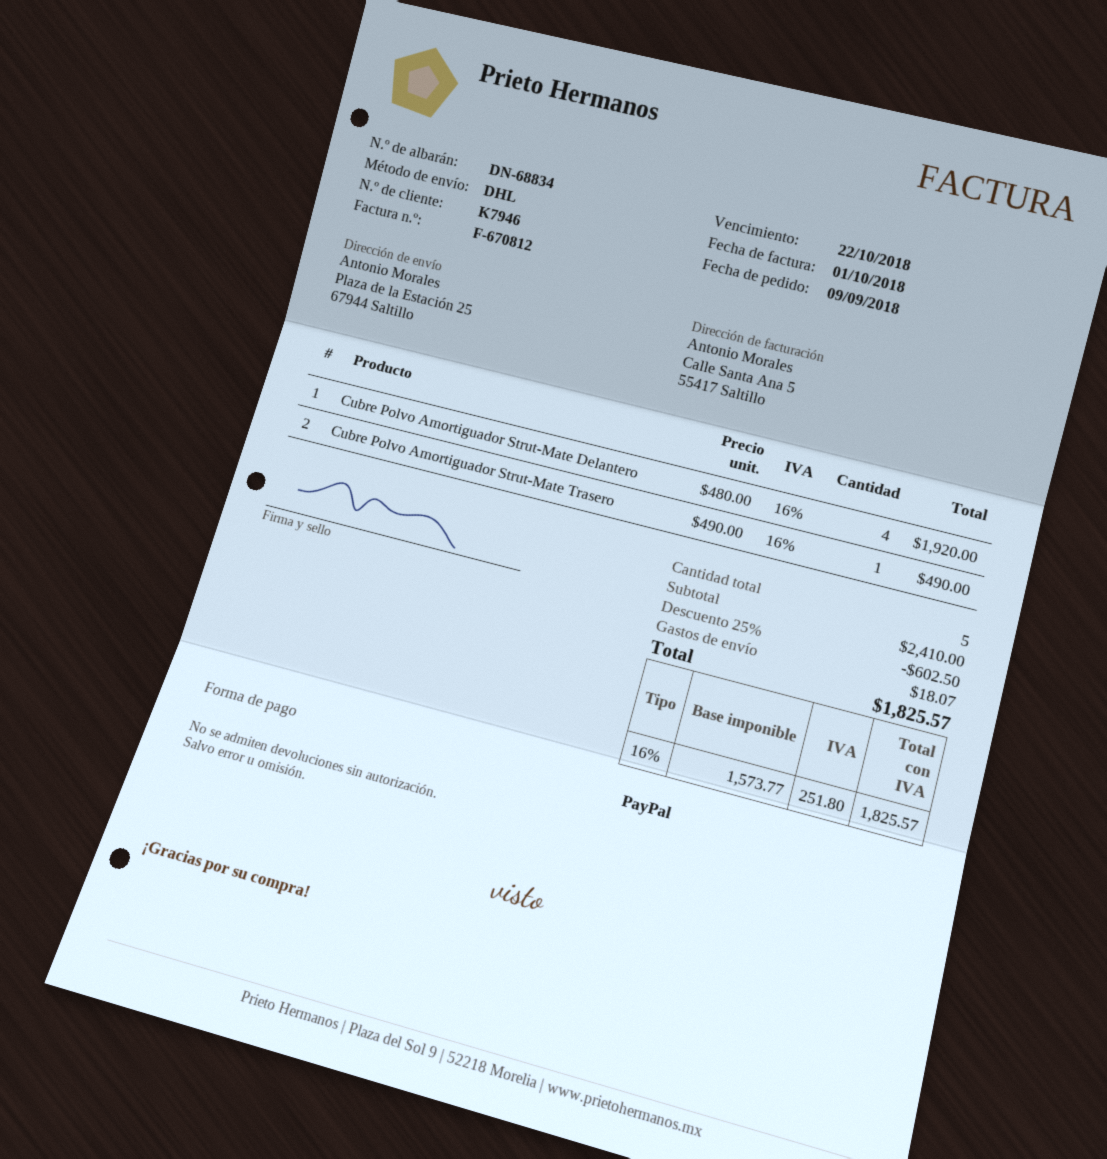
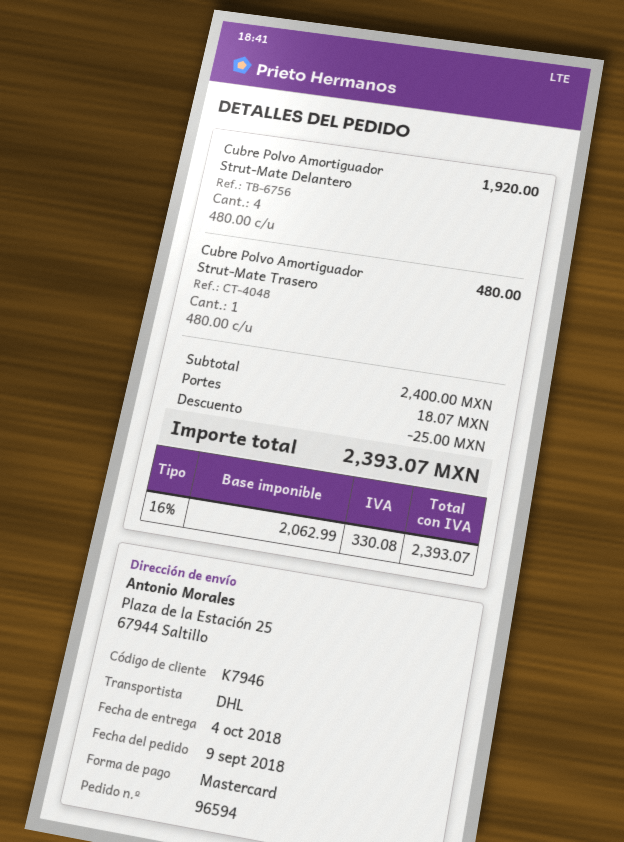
payment method: PayPal -> Mastercard
Cubre Polvo Amortiguador Strut-Mate Trasero: 1 x 490.00 = 490.00 -> 1 x 480.00 = 480.00
subtotal: 2410.00 -> 2400.00
discount: 602.50 -> 25.00
net: 1573.77 -> 2062.99
tax: 16% = 251.80 -> 16% = 330.08
total: 1825.57 -> 2393.07

